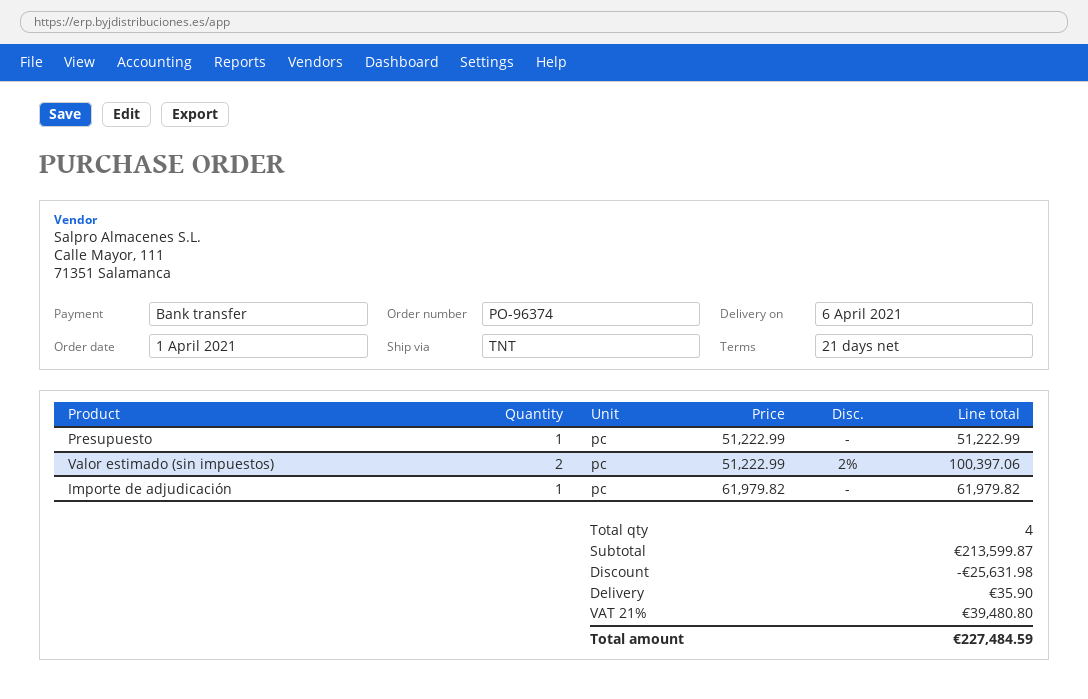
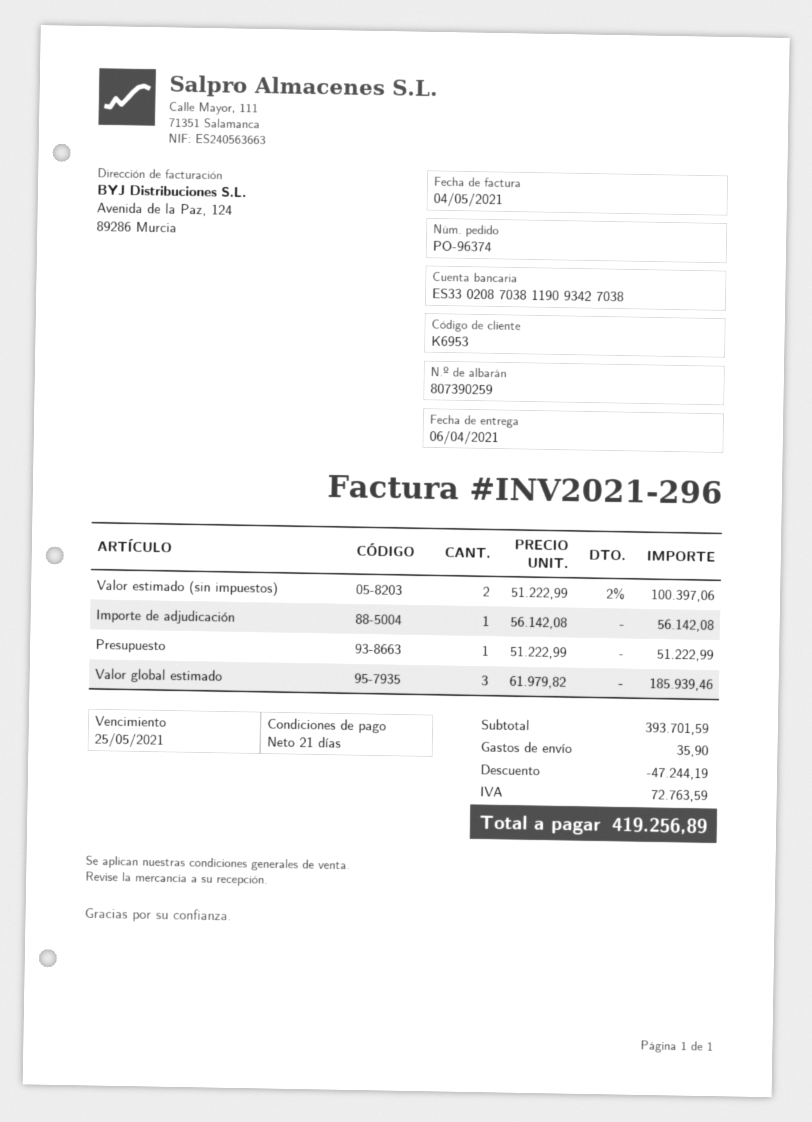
Importe de adjudicación: 1 x 61979.82 = 61979.82 -> 1 x 56142.08 = 56142.08
Valor global estimado: none -> 3 x 61979.82 = 185939.46
subtotal: 213599.87 -> 393701.59
discount: 25631.98 -> 47244.19
tax: 39480.80 -> 72763.59
total: 227484.59 -> 419256.89

